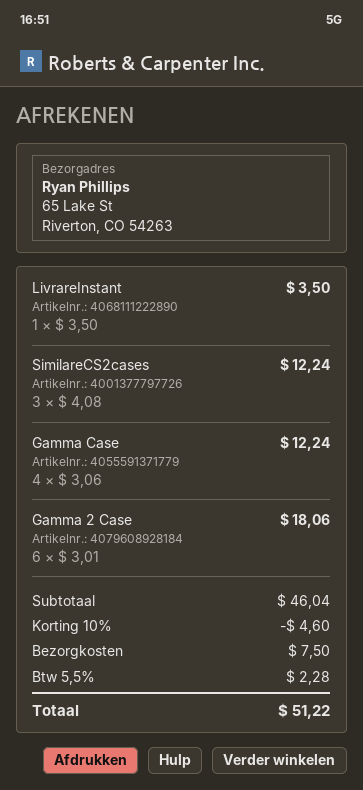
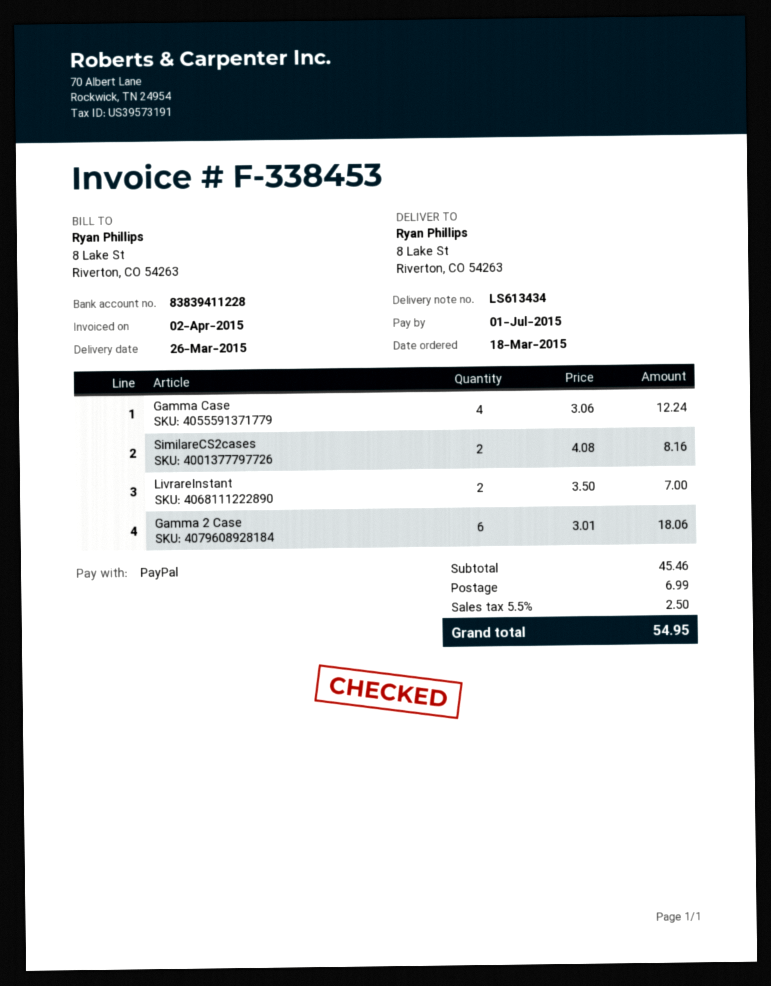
ship to: 65 Lake St, Riverton, CO 54263 -> 8 Lake St, Riverton, CO 54263
LivrareInstant: 1 x 3.50 = 3.50 -> 2 x 3.50 = 7.00
SimilareCS2cases: 3 x 4.08 = 12.24 -> 2 x 4.08 = 8.16
subtotal: 46.04 -> 45.46
discount: 10% = 4.60 -> none
shipping: 7.50 -> 6.99
tax: 5.5% = 2.28 -> 5.5% = 2.50
total: 51.22 -> 54.95

